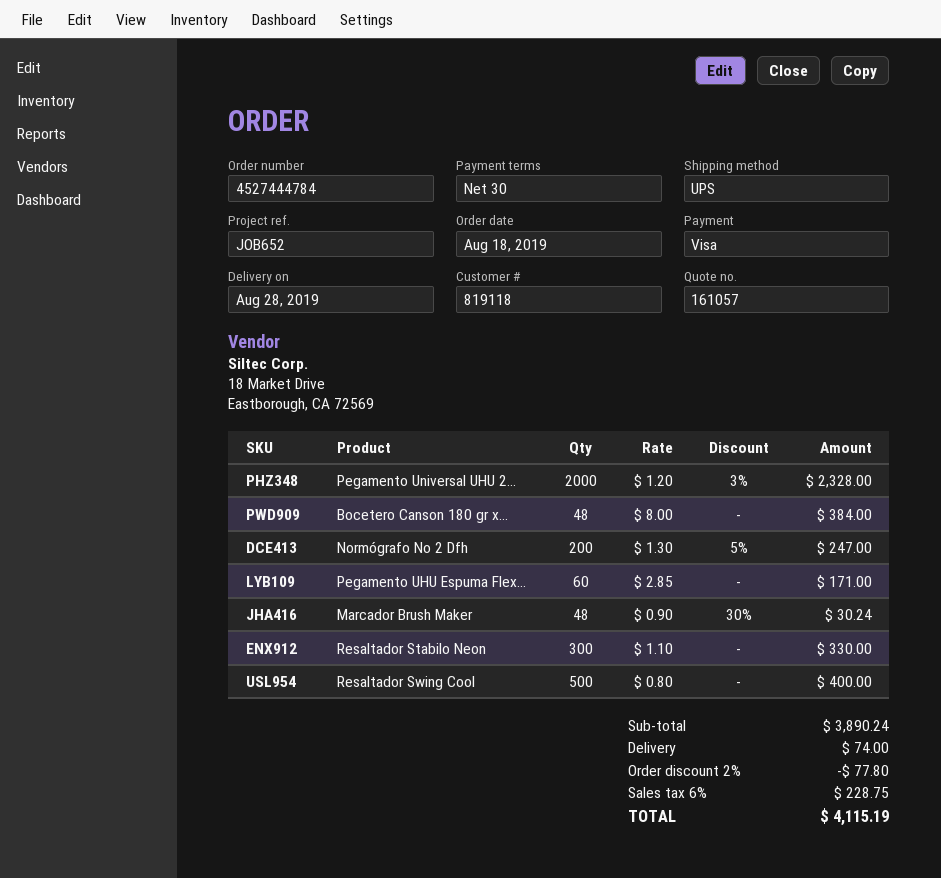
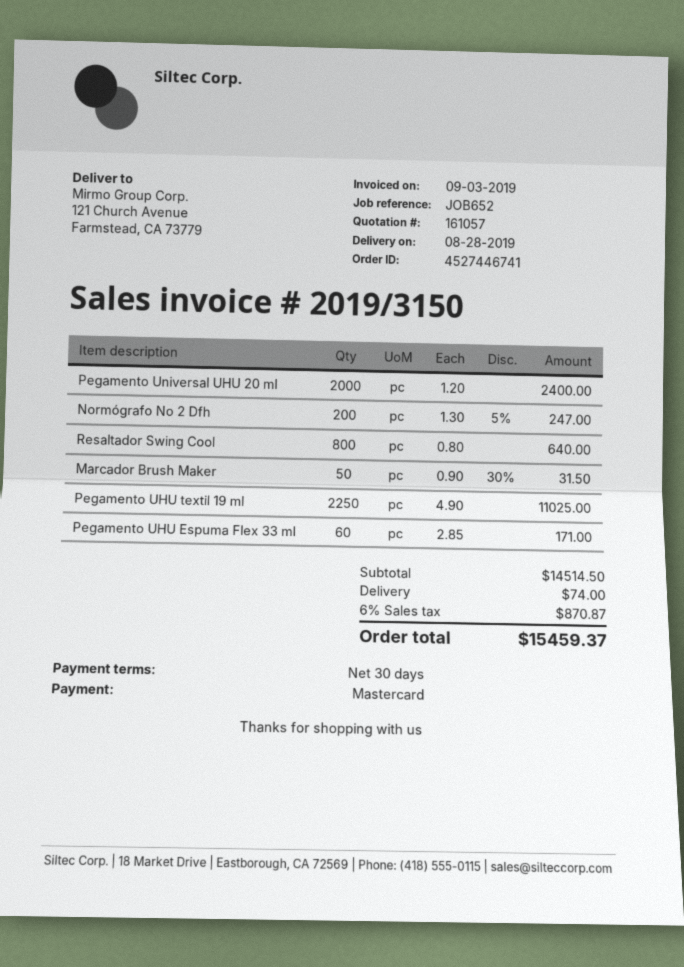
order number: 4527444784 -> 4527446741
payment method: Visa -> Mastercard
Pegamento Universal UHU 2...: 2000 x 1.20 - 3% = 2328.00 -> 2000 x 1.20 = 2400.00
Bocetero Canson 180 gr x...: 48 x 8.00 = 384.00 -> none
Marcador Brush Maker: 48 x 0.90 - 30% = 30.24 -> 50 x 0.90 - 30% = 31.50
Resaltador Stabilo Neon: 300 x 1.10 = 330.00 -> none
Resaltador Swing Cool: 500 x 0.80 = 400.00 -> 800 x 0.80 = 640.00
Pegamento UHU textil 19 ml: none -> 2250 x 4.90 = 11025.00
subtotal: 3890.24 -> 14514.50
discount: 2% = 77.80 -> none
tax: 6% = 228.75 -> 6% = 870.87
total: 4115.19 -> 15459.37

